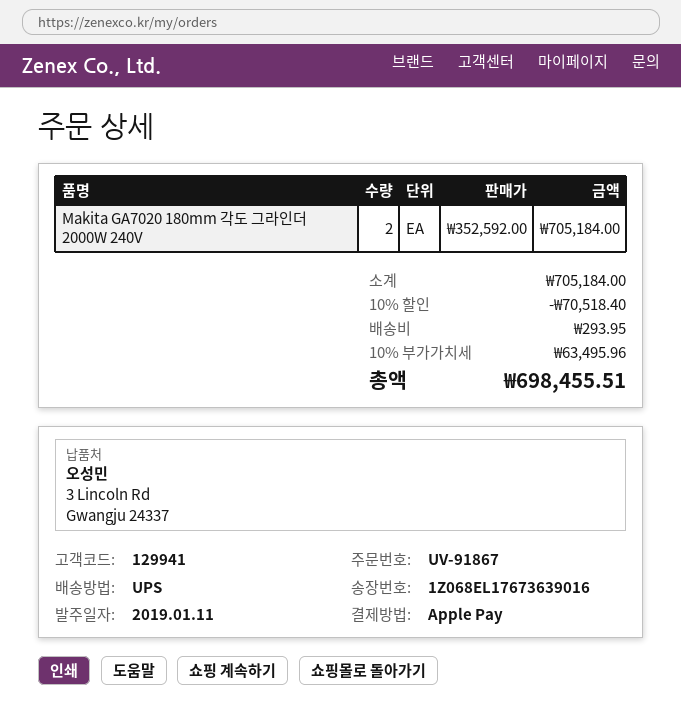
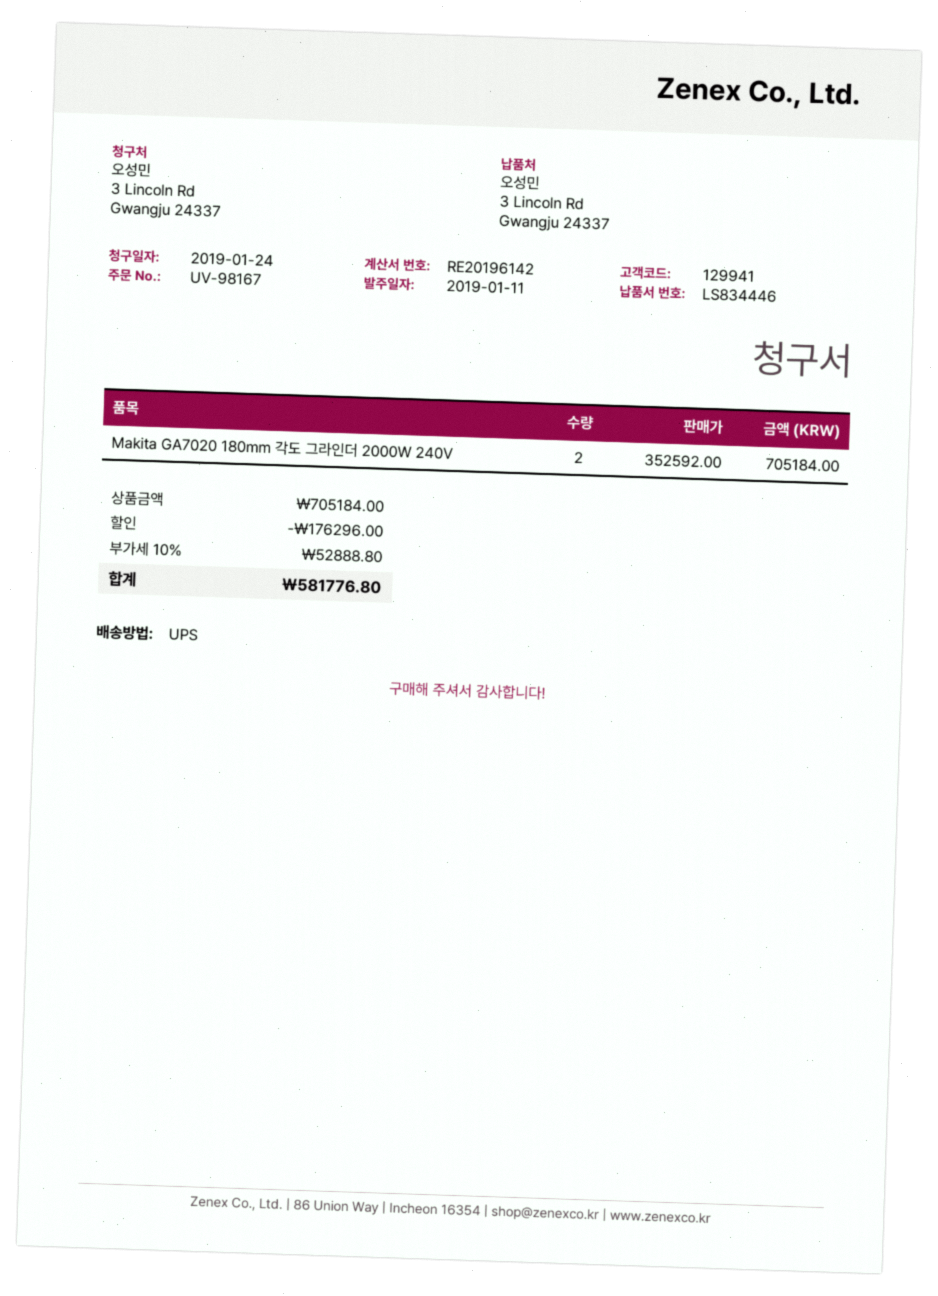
order number: UV-91867 -> UV-98167
discount: 70518.40 -> 176296.00
shipping: 293.95 -> none
tax: 10% = 63495.96 -> 10% = 52888.80
total: 698455.51 -> 581776.80

